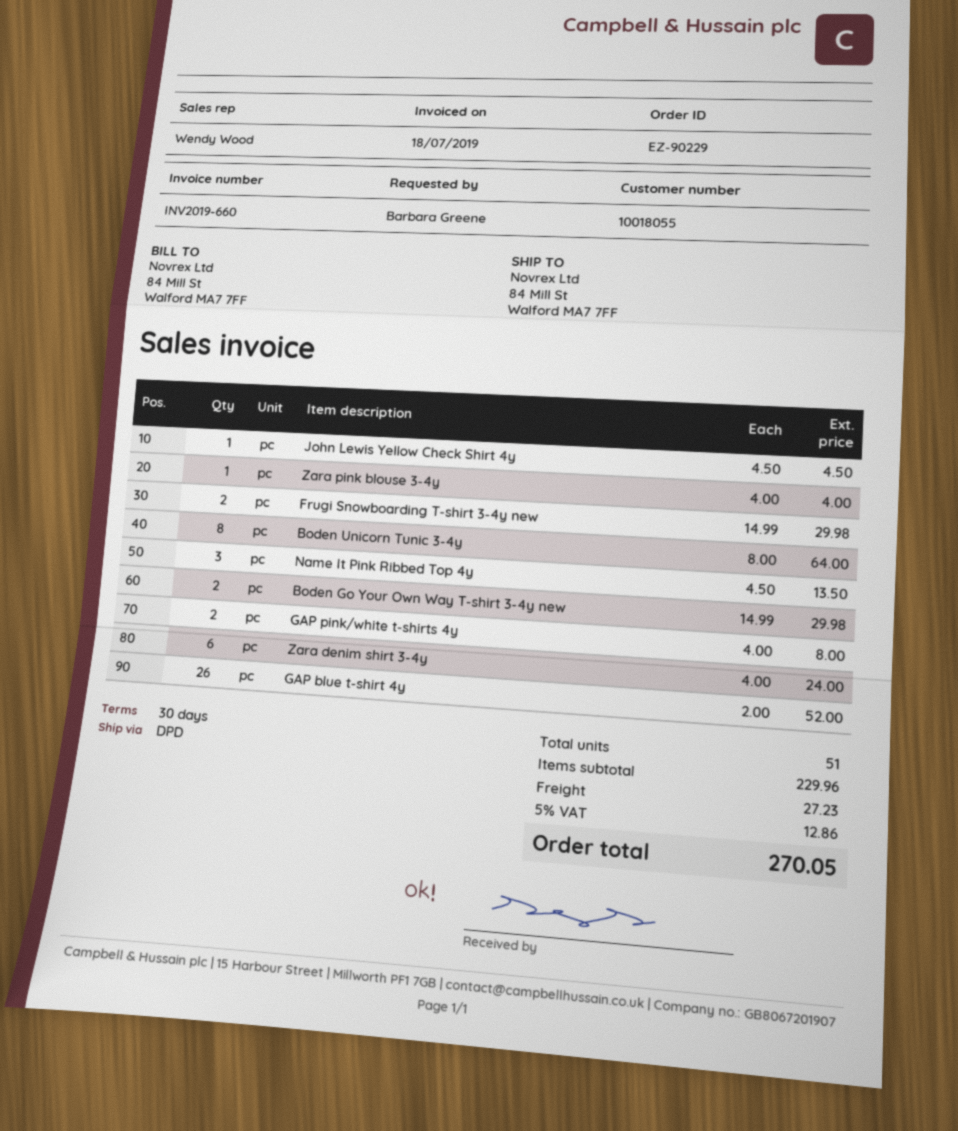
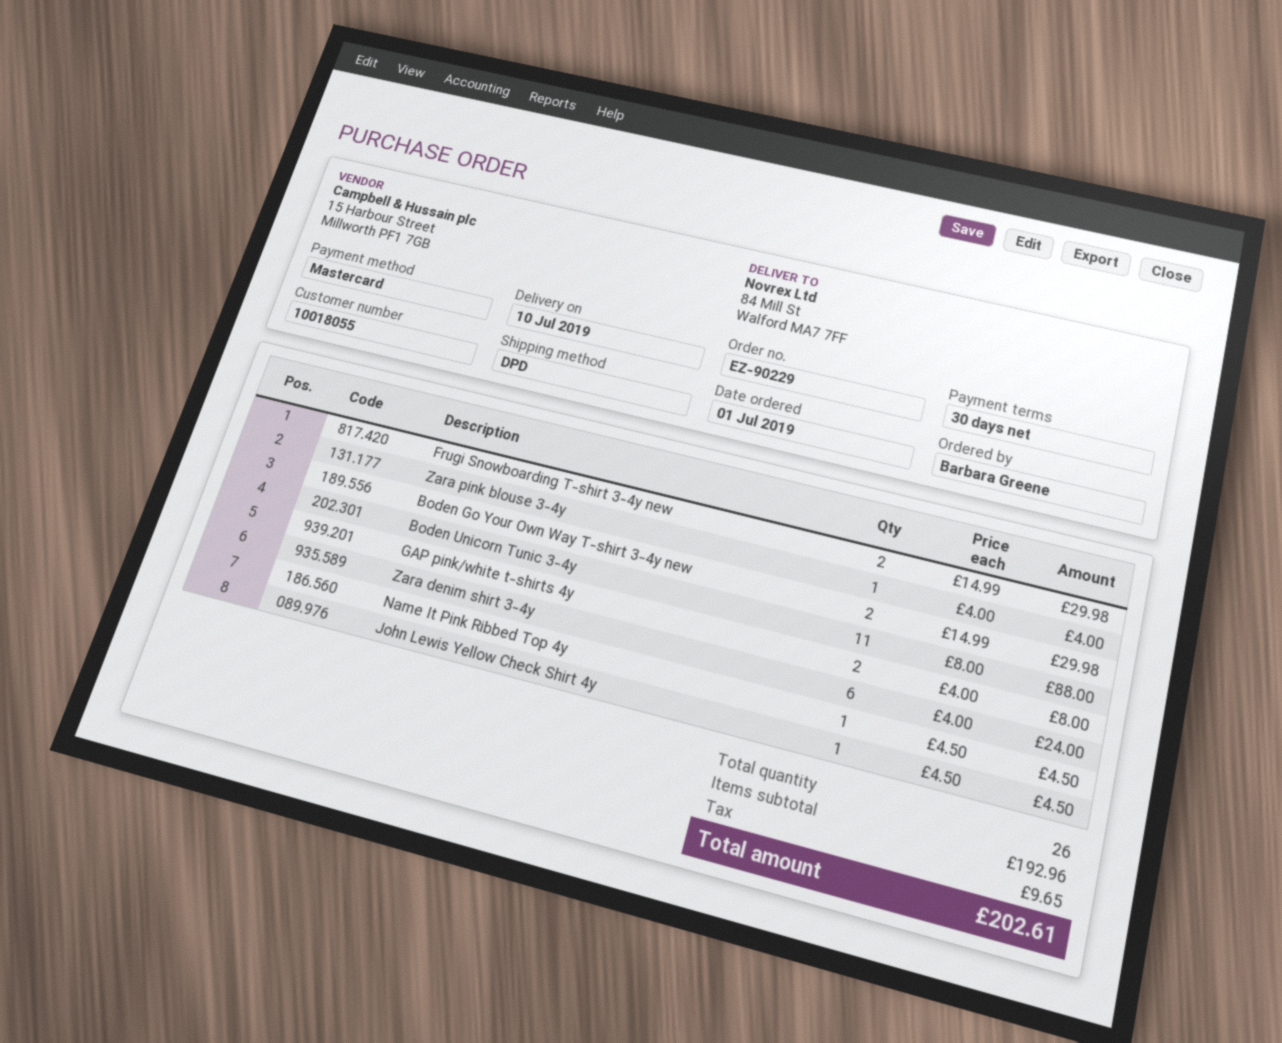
Boden Unicorn Tunic 3-4y: 8 x 8.00 = 64.00 -> 11 x 8.00 = 88.00
Name It Pink Ribbed Top 4y: 3 x 4.50 = 13.50 -> 1 x 4.50 = 4.50
GAP blue t-shirt 4y: 26 x 2.00 = 52.00 -> none
total quantity: 51 -> 26
subtotal: 229.96 -> 192.96
shipping: 27.23 -> none
tax: 12.86 -> 9.65
total: 270.05 -> 202.61

